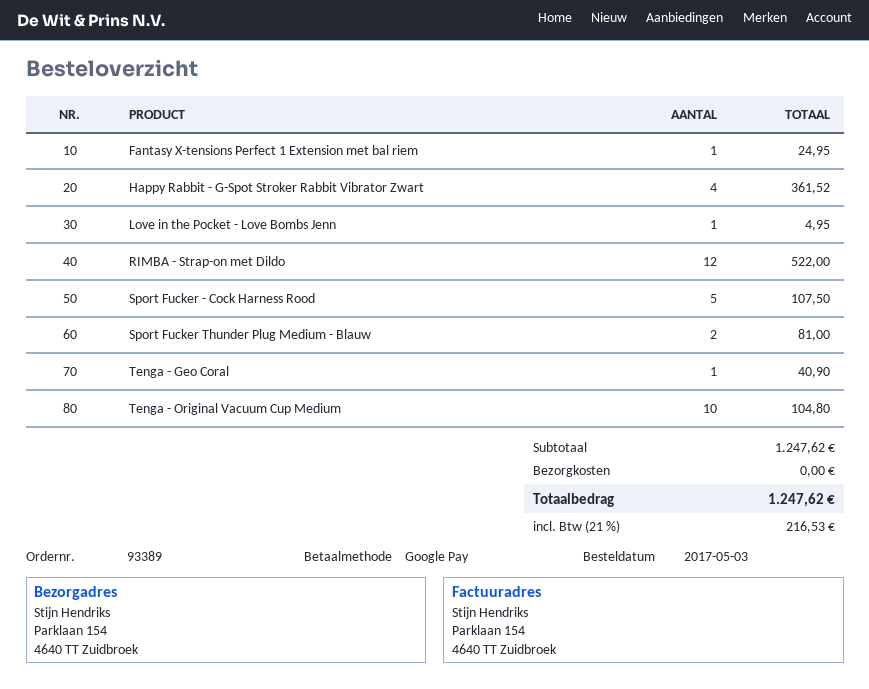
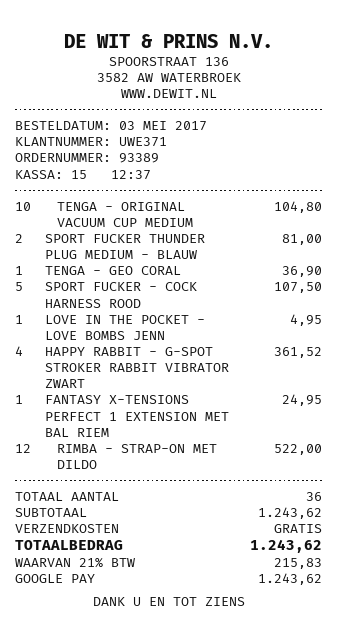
Tenga - Geo Coral: 1 for 40.90 -> 1 for 36.90
subtotal: 1247.62 -> 1243.62
tax: 21% = 216.53 -> 21% = 215.83
total: 1247.62 -> 1243.62

